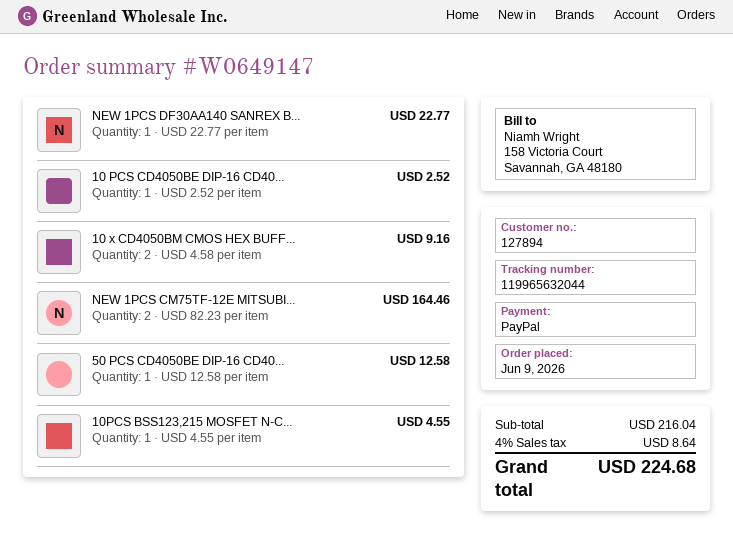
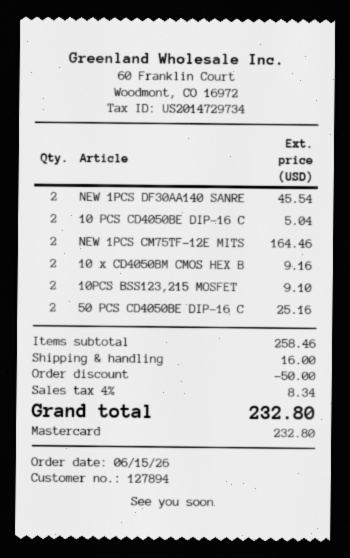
order date: 2026-06-09 -> 2026-06-15
payment method: PayPal -> Mastercard
NEW 1PCS DF30AA140 SANREX B...: 1 for 22.77 -> 2 for 45.54
10 PCS CD4050BE DIP-16 CD40...: 1 for 2.52 -> 2 for 5.04
50 PCS CD4050BE DIP-16 CD40...: 1 for 12.58 -> 2 for 25.16
10PCS BSS123,215 MOSFET N-C...: 1 for 4.55 -> 2 for 9.10
subtotal: 216.04 -> 258.46
discount: none -> 50.00
shipping: none -> 16.00
tax: 4% = 8.64 -> 4% = 8.34
total: 224.68 -> 232.80

